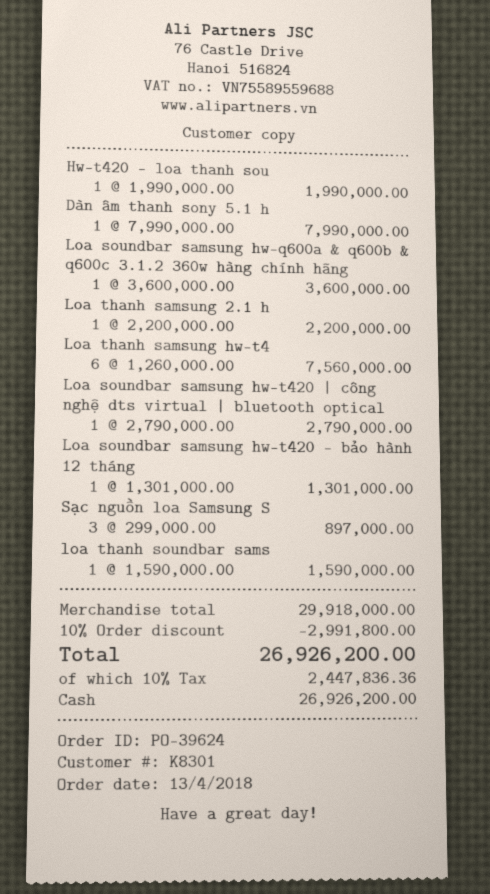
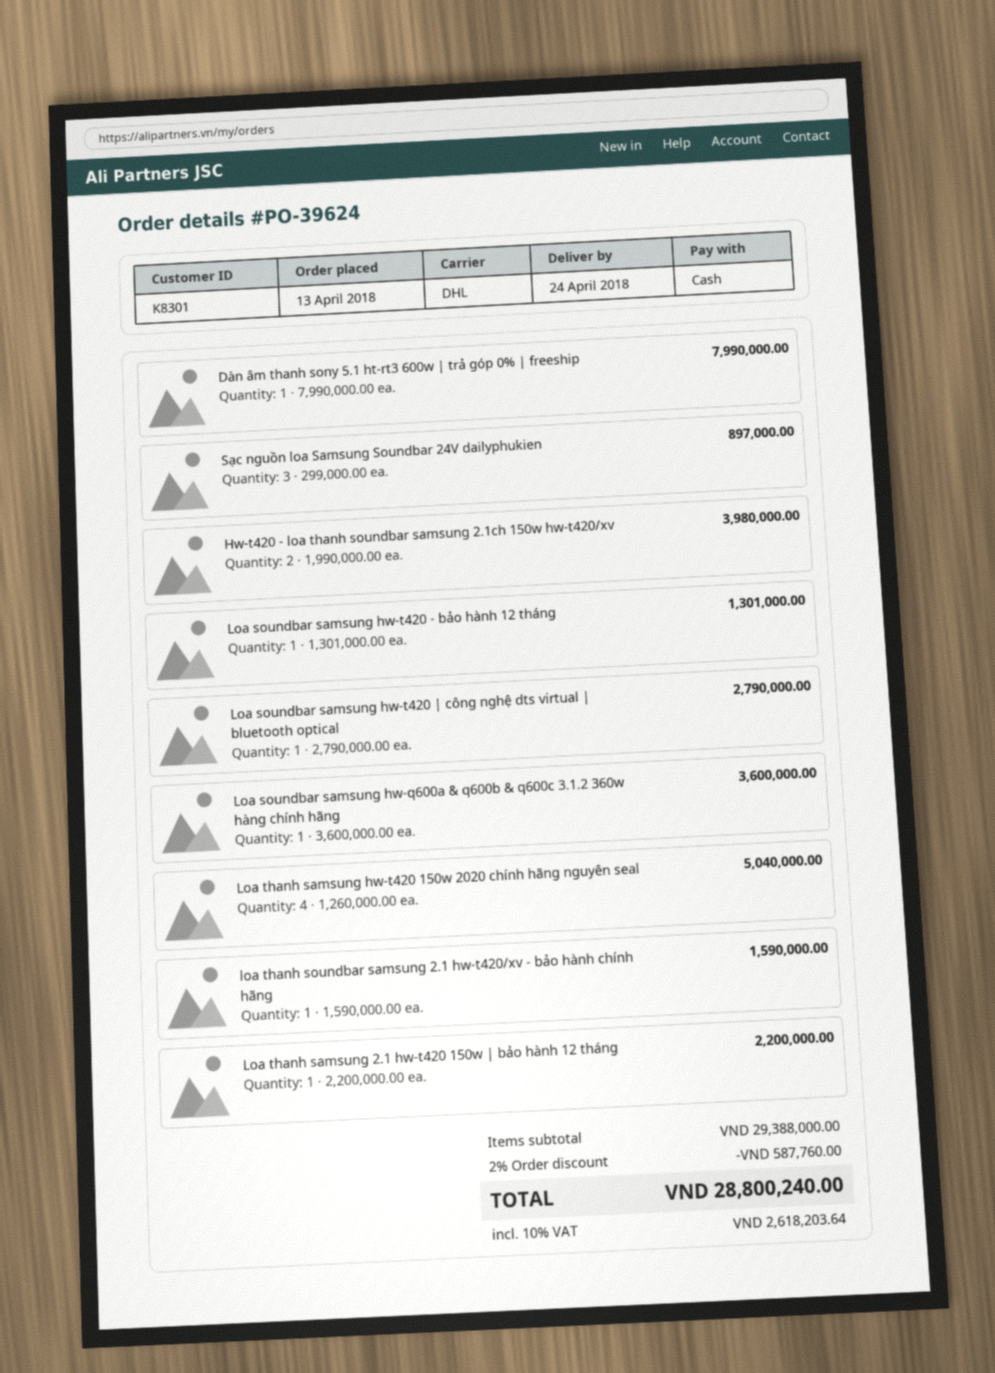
Hw-t420 - loa thanh sou: 1 x 1990000.00 = 1990000.00 -> 2 x 1990000.00 = 3980000.00
Loa thanh samsung hw-t4: 6 x 1260000.00 = 7560000.00 -> 4 x 1260000.00 = 5040000.00
subtotal: 29918000.00 -> 29388000.00
discount: 10% = 2991800.00 -> 2% = 587760.00
tax: 10% = 2447836.36 -> 10% = 2618203.64
total: 26926200.00 -> 28800240.00

